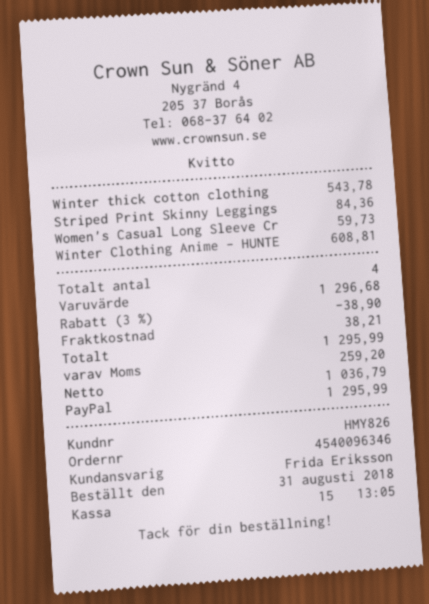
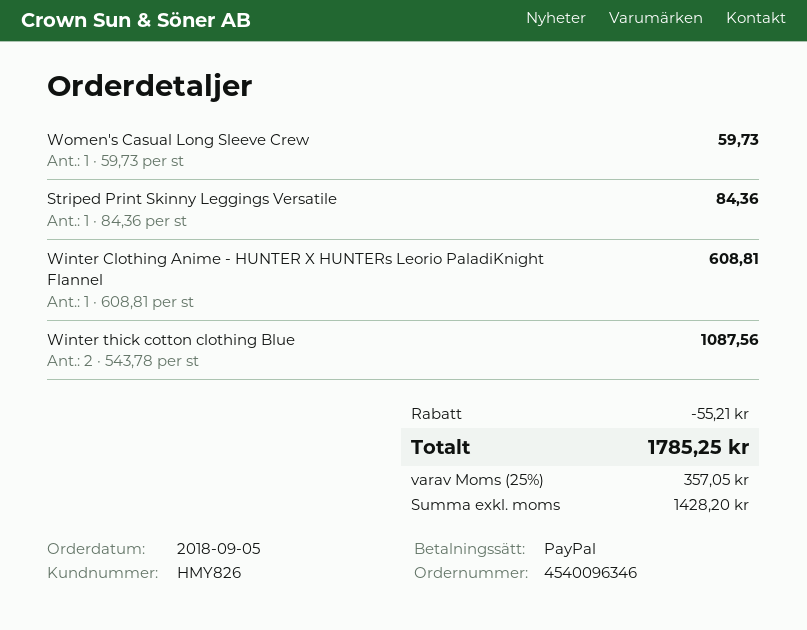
order date: 2018-08-31 -> 2018-09-05
Winter thick cotton clothing: 1 x 543.78 = 543.78 -> 2 x 543.78 = 1087.56
discount: 38.90 -> 55.21
shipping: 38.21 -> none
net: 1036.79 -> 1428.20
tax: 259.20 -> 357.05
total: 1295.99 -> 1785.25

